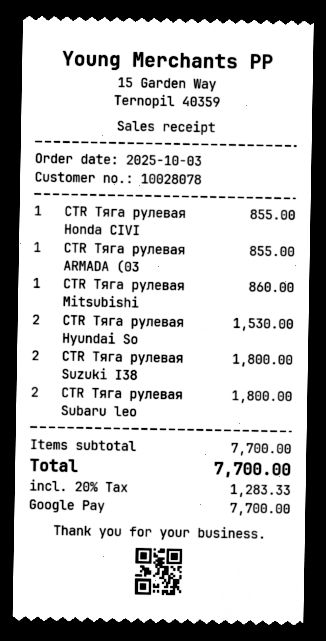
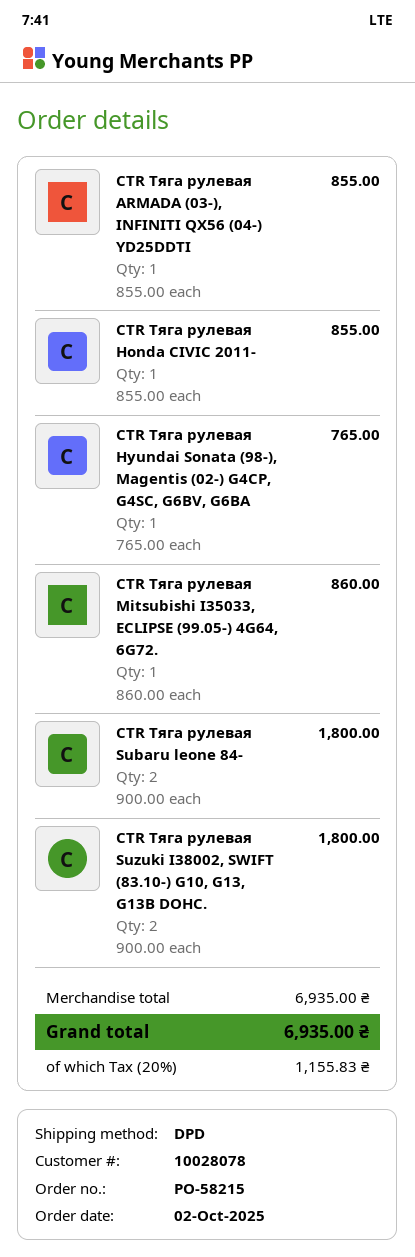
order date: 2025-10-03 -> 2025-10-02
CTR Тяга рулевая Hyundai So: 2 for 1530.00 -> 1 for 765.00
subtotal: 7700.00 -> 6935.00
tax: 20% = 1283.33 -> 20% = 1155.83
total: 7700.00 -> 6935.00

